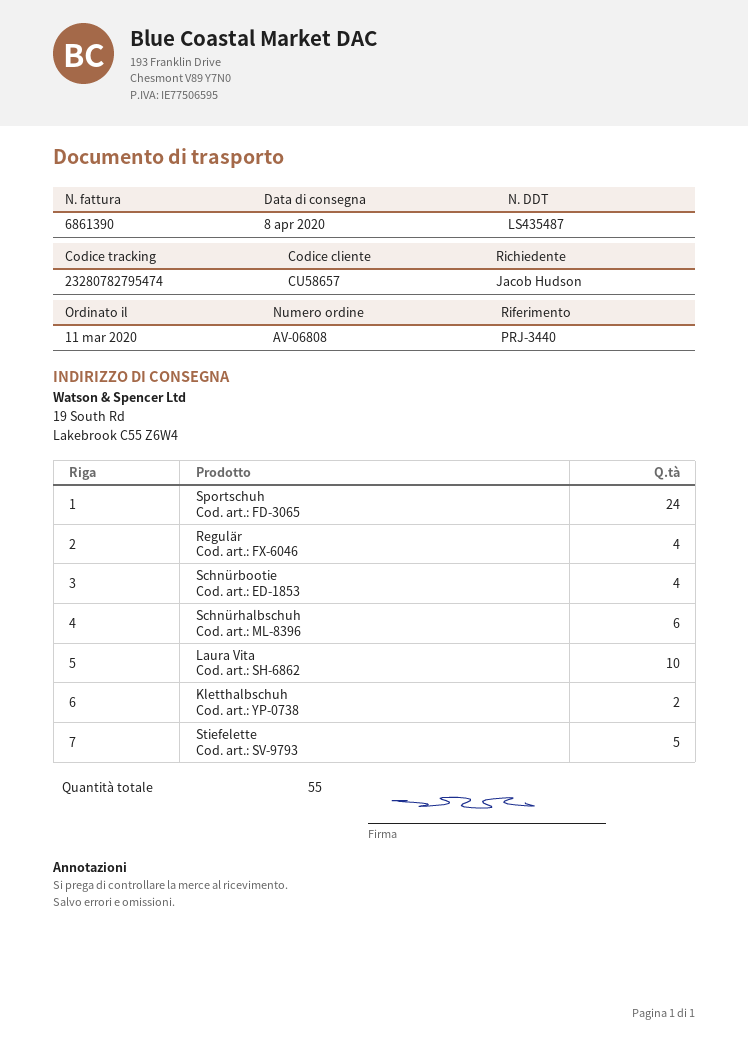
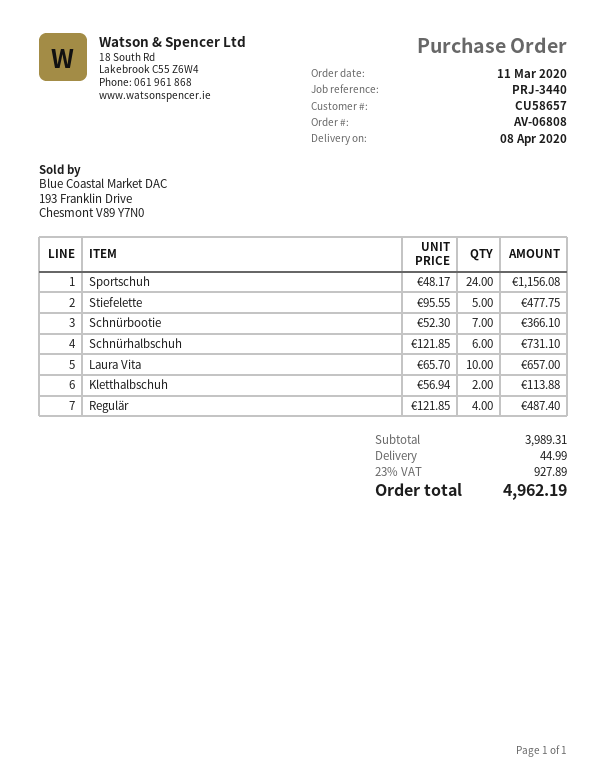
Schnürbootie: 4 -> 7

